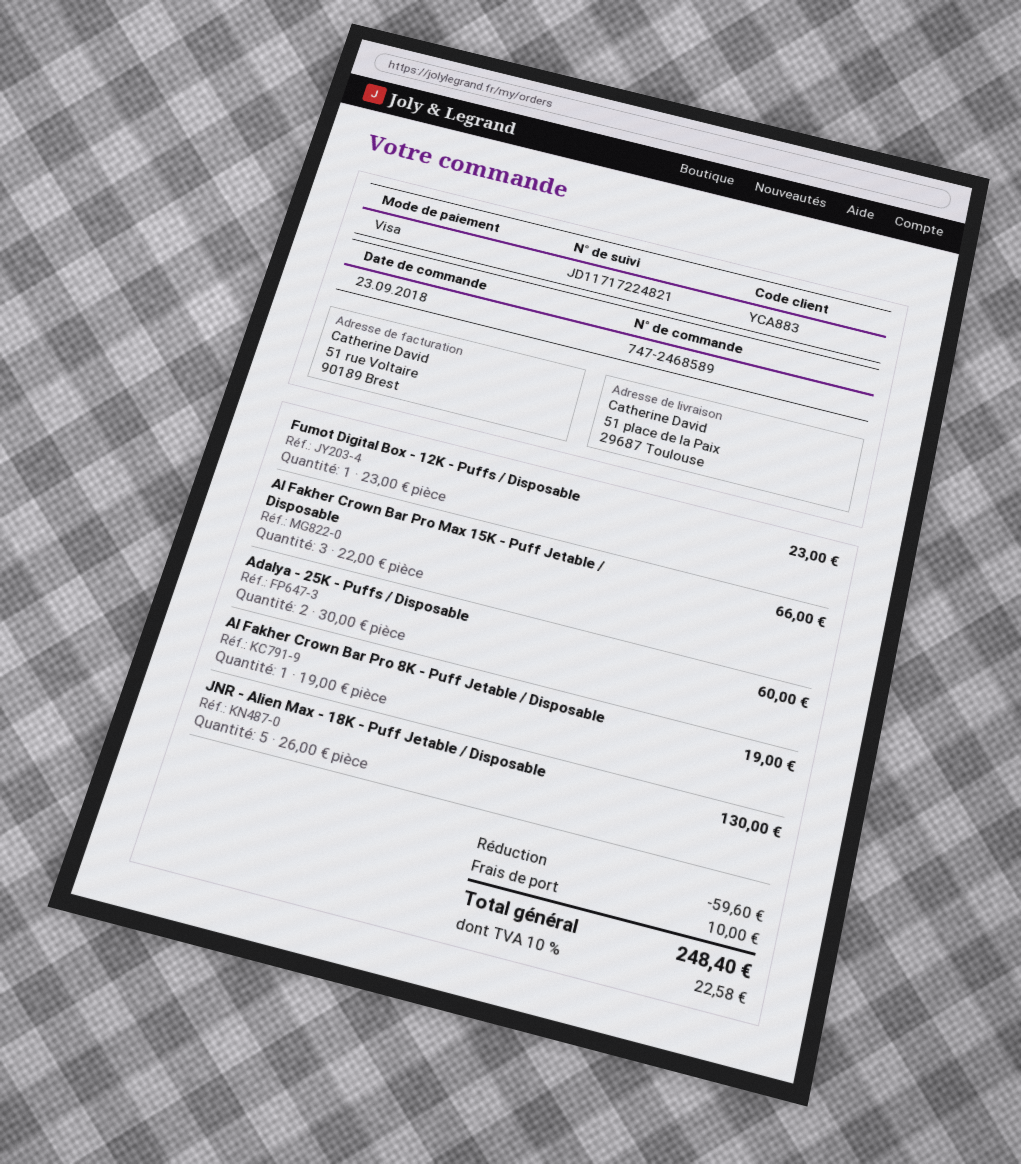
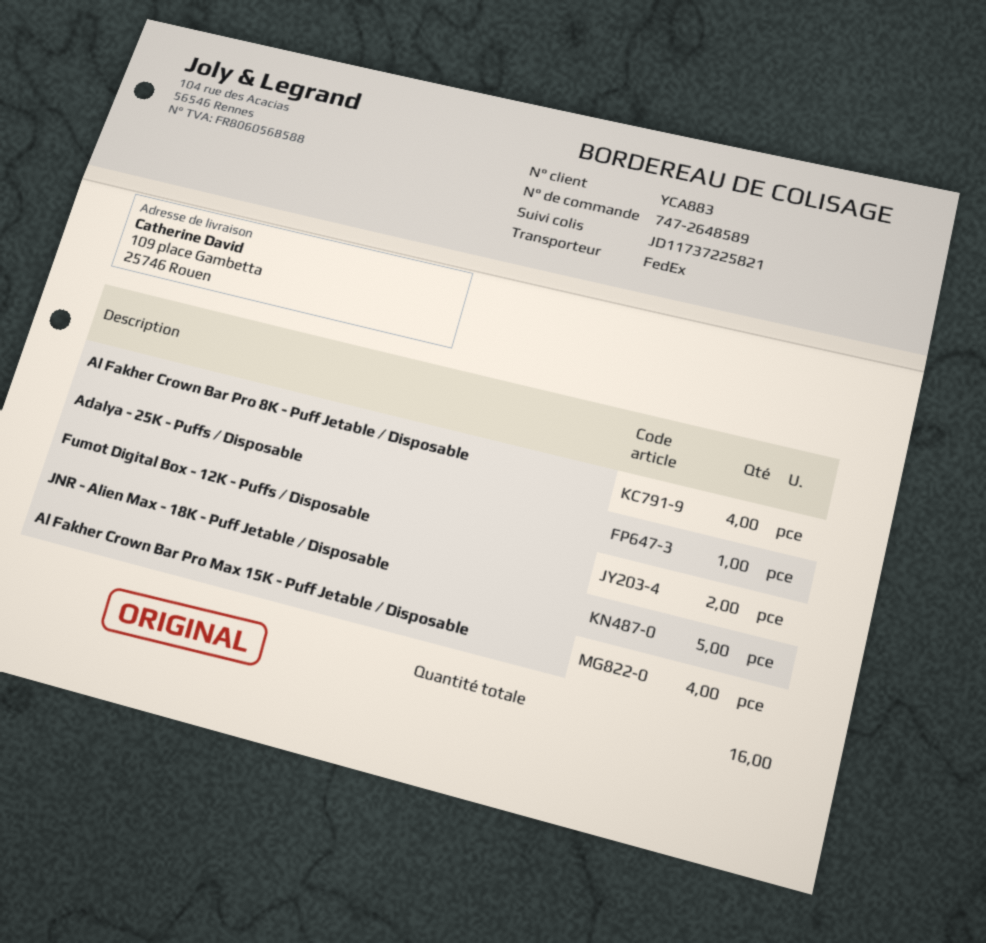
order number: 747-2468589 -> 747-2648589
tracking number: JD11717224821 -> JD11737225821
ship to: 51 place de la Paix, 29687 Toulouse -> 109 place Gambetta, 25746 Rouen
Fumot Digital Box - 12K - Puffs / Disposable: 1 -> 2
Al Fakher Crown Bar Pro Max 15K - Puff Jetable / Disposable: 3 -> 4
Adalya - 25K - Puffs / Disposable: 2 -> 1
Al Fakher Crown Bar Pro 8K - Puff Jetable / Disposable: 1 -> 4

